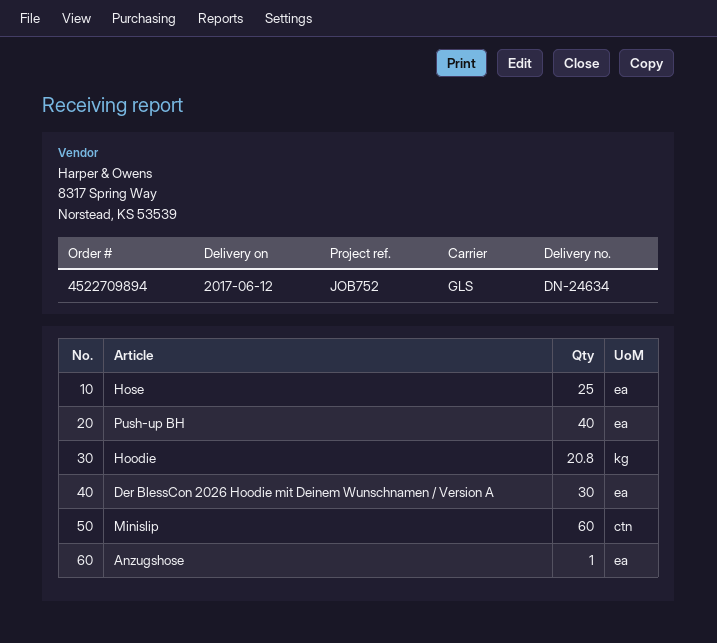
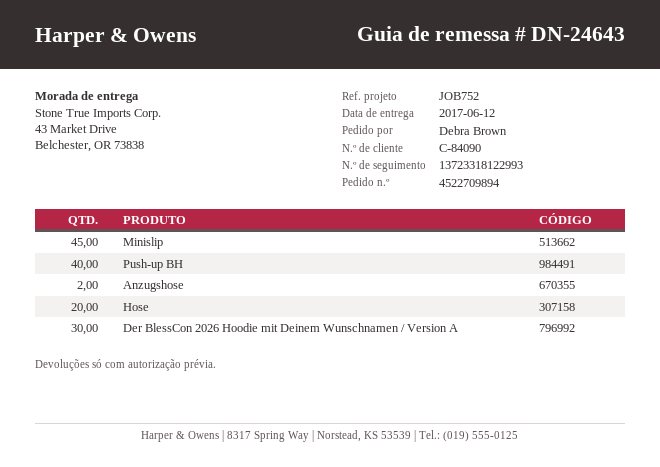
delivery note number: DN-24634 -> DN-24643
Hose: 25 -> 20
Hoodie: 20.8 -> none
Minislip: 60 -> 45
Anzugshose: 1 -> 2

